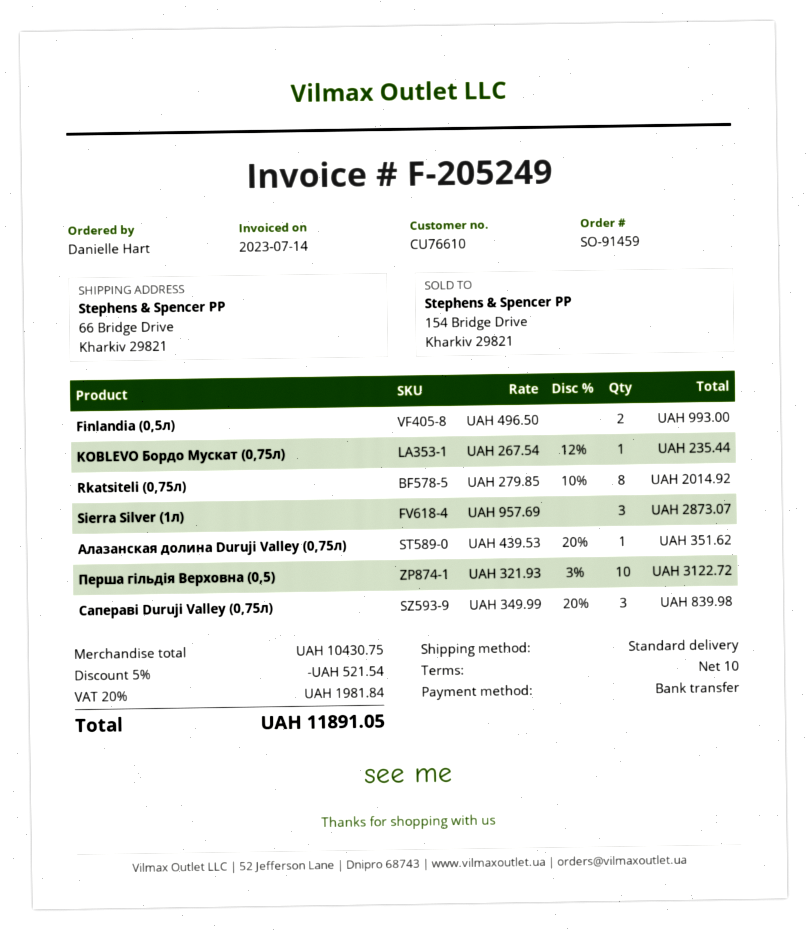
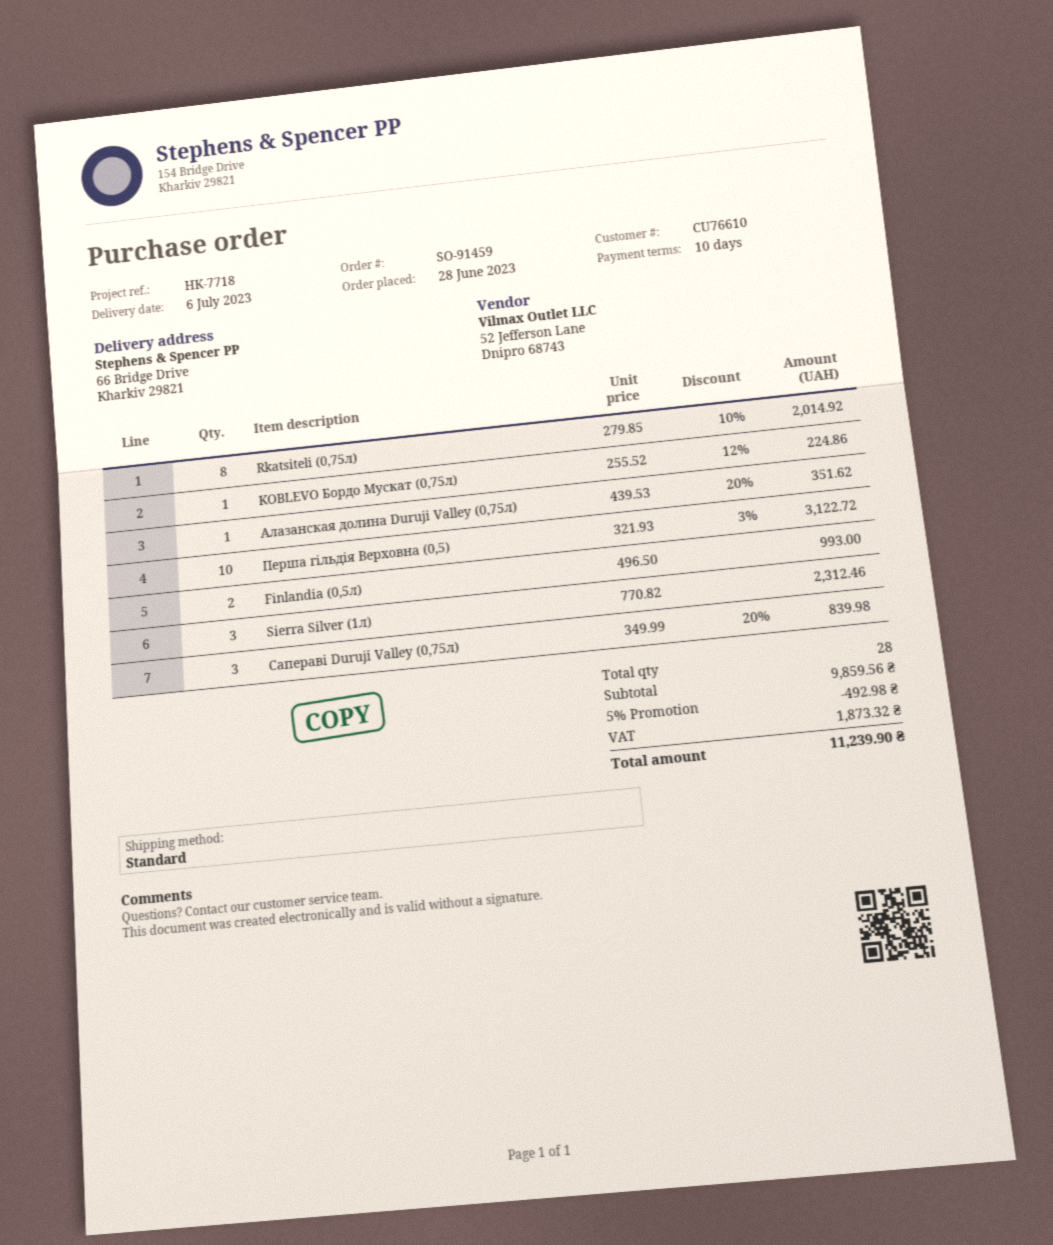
KOBLEVO Бордо Мускат (0,75л): 1 x 267.54 - 12% = 235.44 -> 1 x 255.52 - 12% = 224.86
Sierra Silver (1л): 3 x 957.69 = 2873.07 -> 3 x 770.82 = 2312.46
subtotal: 10430.75 -> 9859.56
discount: 5% = 521.54 -> 5% = 492.98
tax: 1981.84 -> 1873.32
total: 11891.05 -> 11239.90

